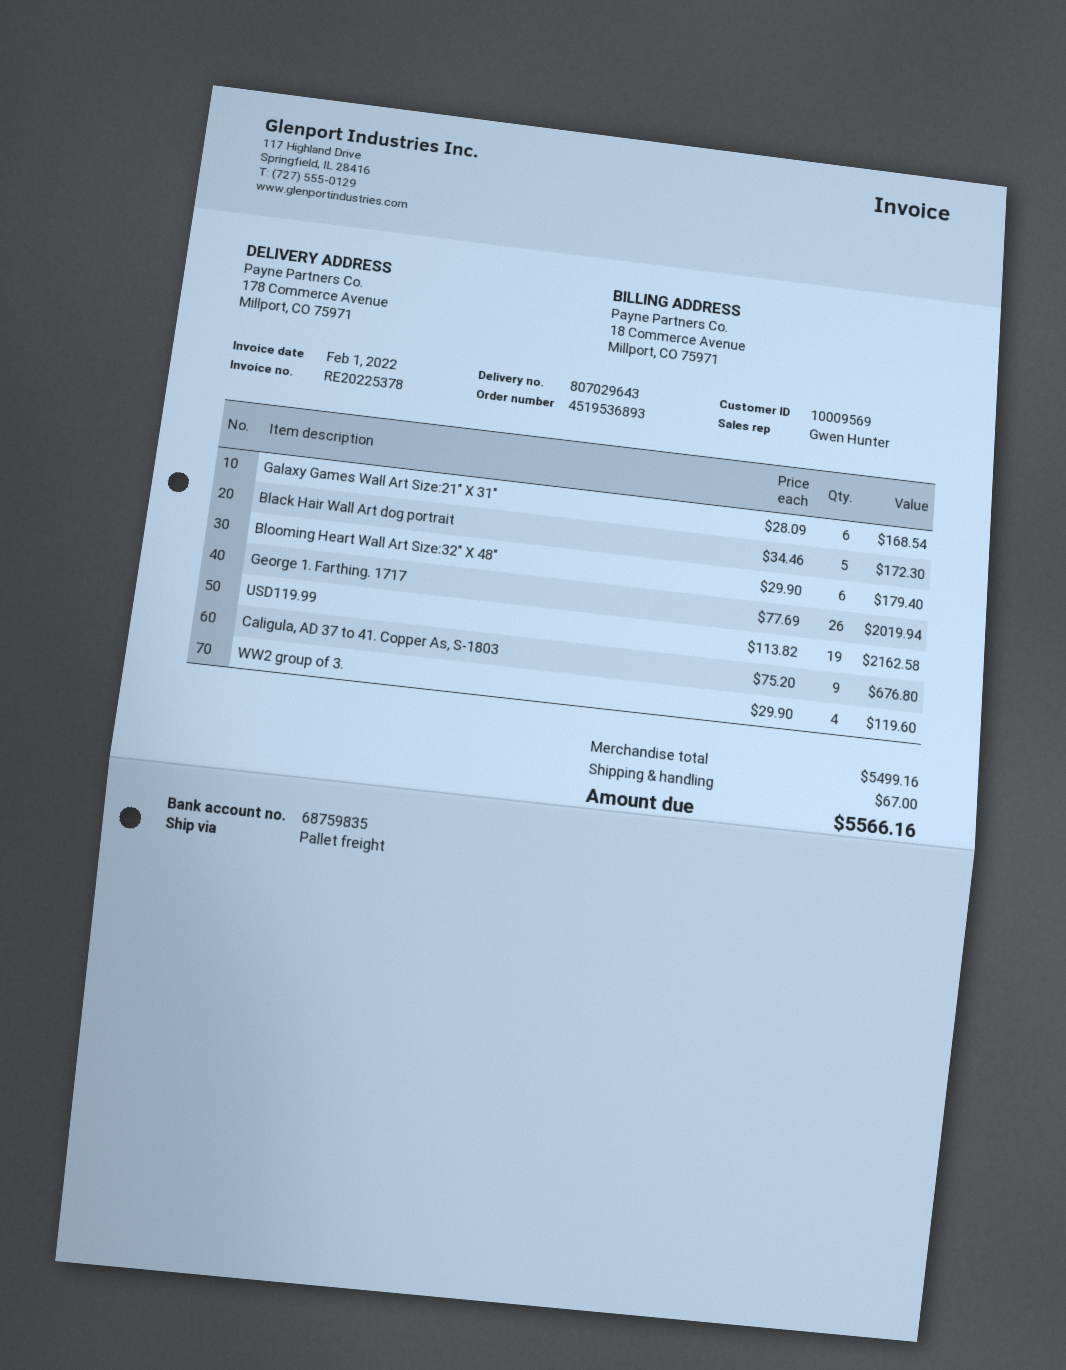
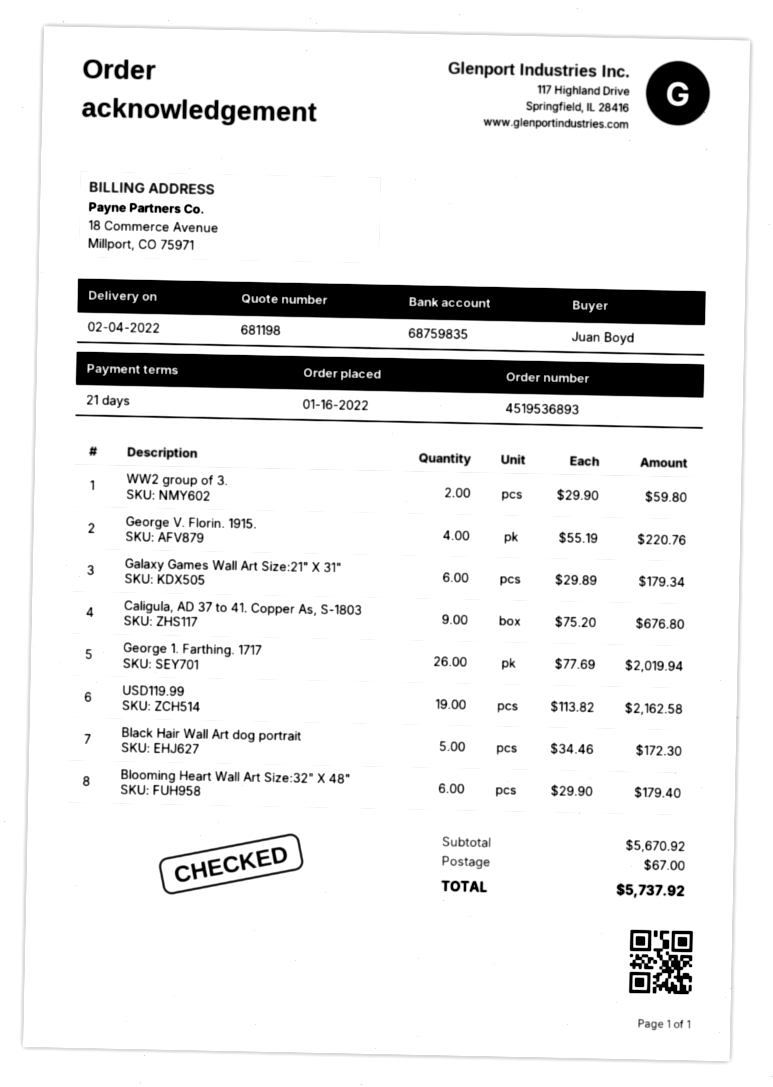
Galaxy Games Wall Art Size:21" X 31": 6 x 28.09 = 168.54 -> 6 x 29.89 = 179.34
WW2 group of 3.: 4 x 29.90 = 119.60 -> 2 x 29.90 = 59.80
George V. Florin. 1915.: none -> 4 x 55.19 = 220.76
subtotal: 5499.16 -> 5670.92
total: 5566.16 -> 5737.92

